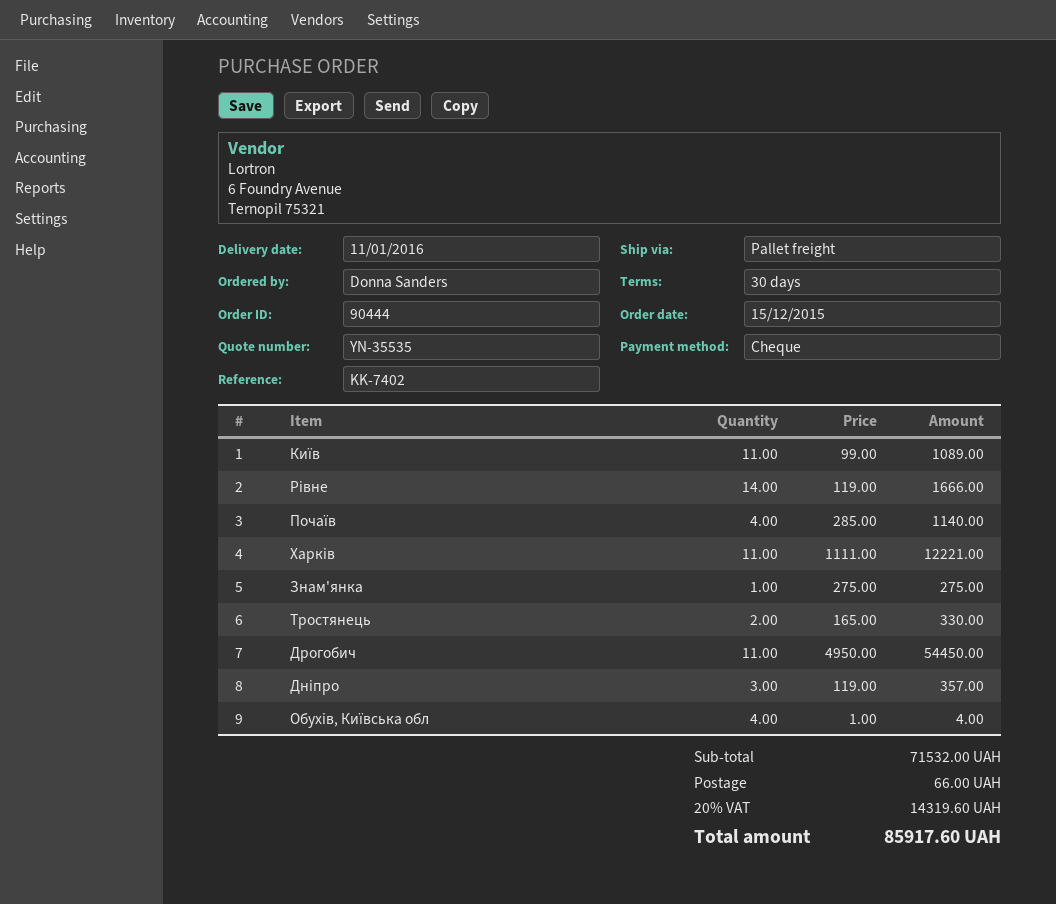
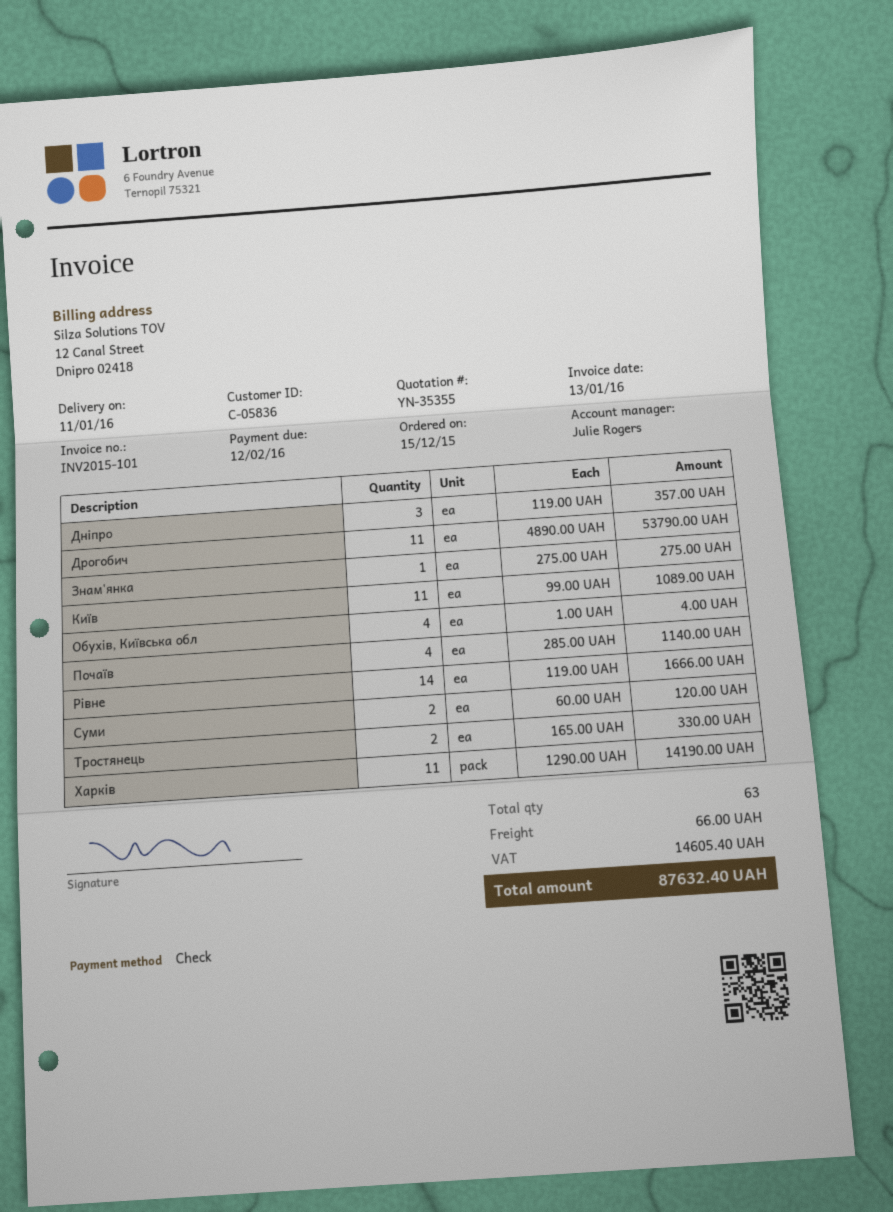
quote number: YN-35535 -> YN-35355
Харків: 11 x 1111.00 = 12221.00 -> 11 x 1290.00 = 14190.00
Дрогобич: 11 x 4950.00 = 54450.00 -> 11 x 4890.00 = 53790.00
Суми: none -> 2 x 60.00 = 120.00
tax: 14319.60 -> 14605.40
total: 85917.60 -> 87632.40

